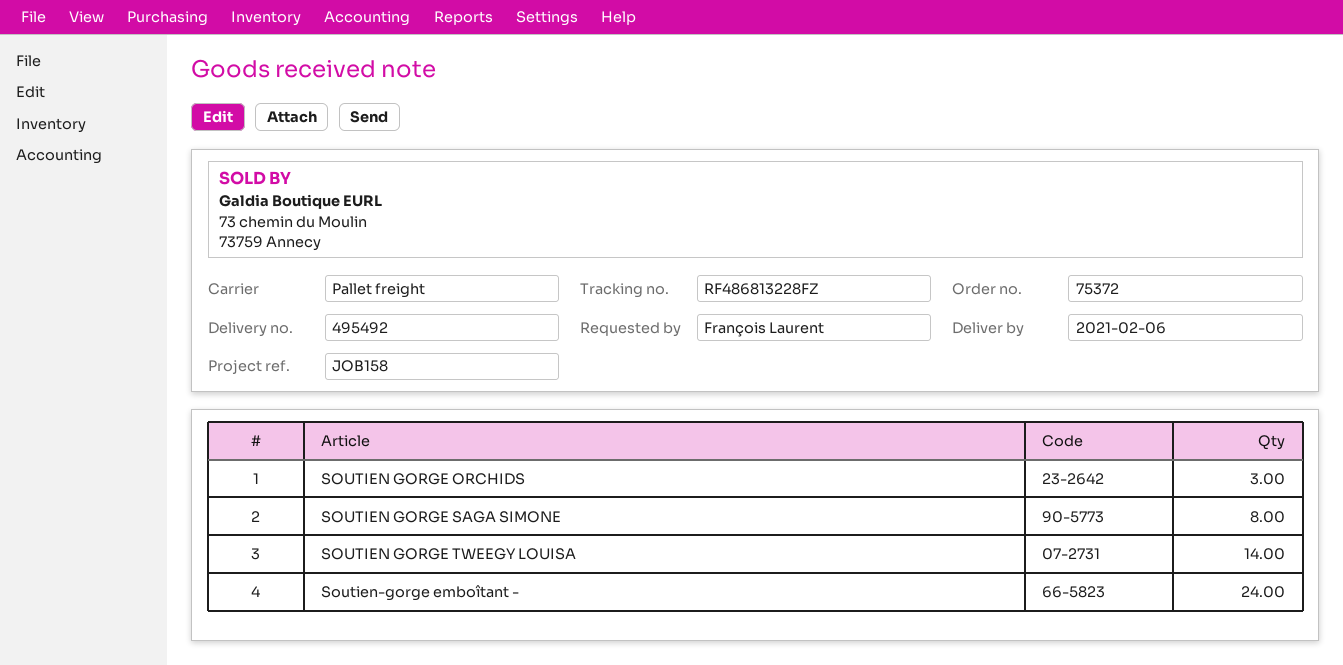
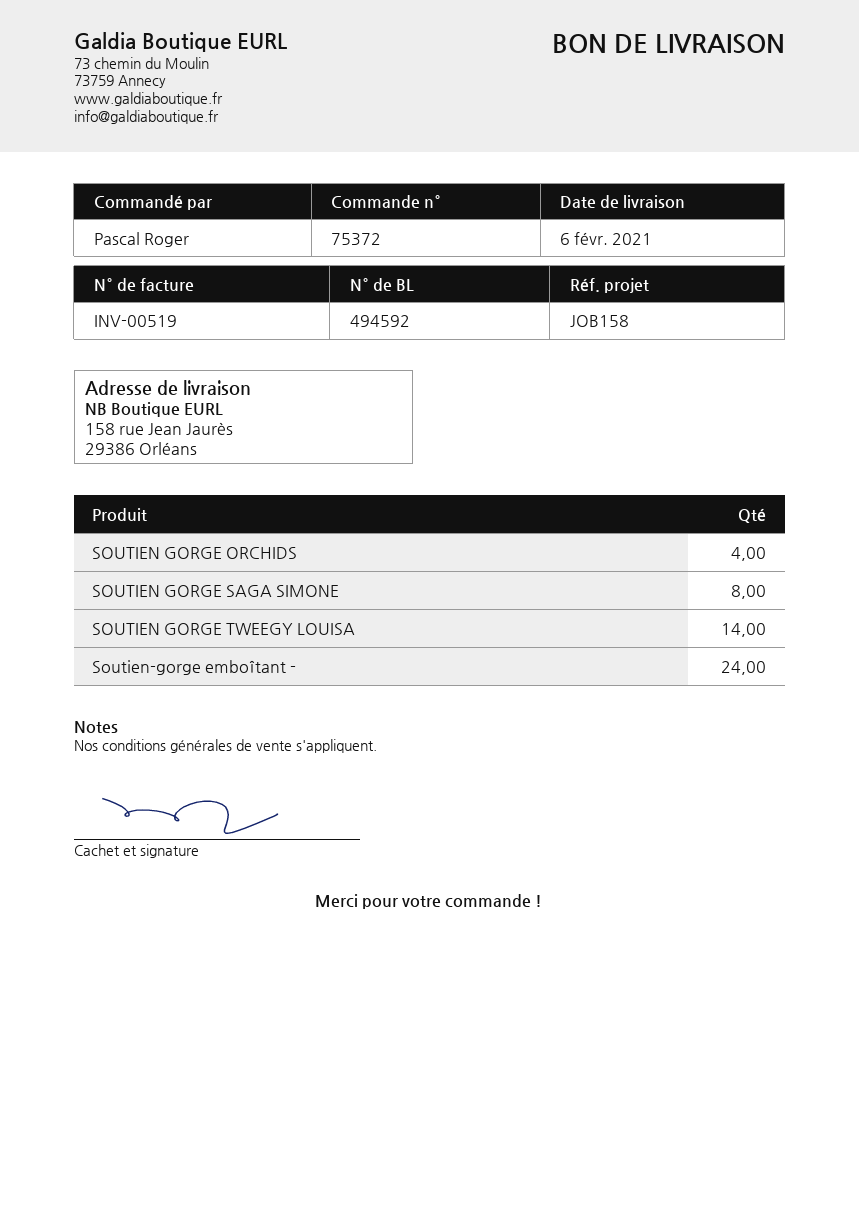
delivery note number: 495492 -> 494592
ordered by: François Laurent -> Pascal Roger
SOUTIEN GORGE ORCHIDS: 3 -> 4

